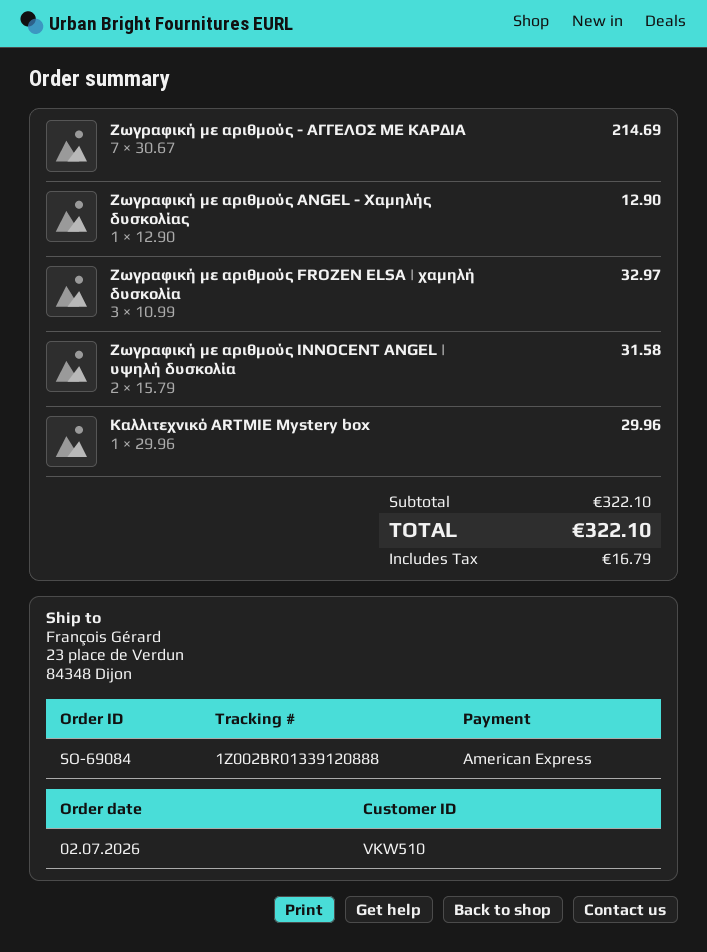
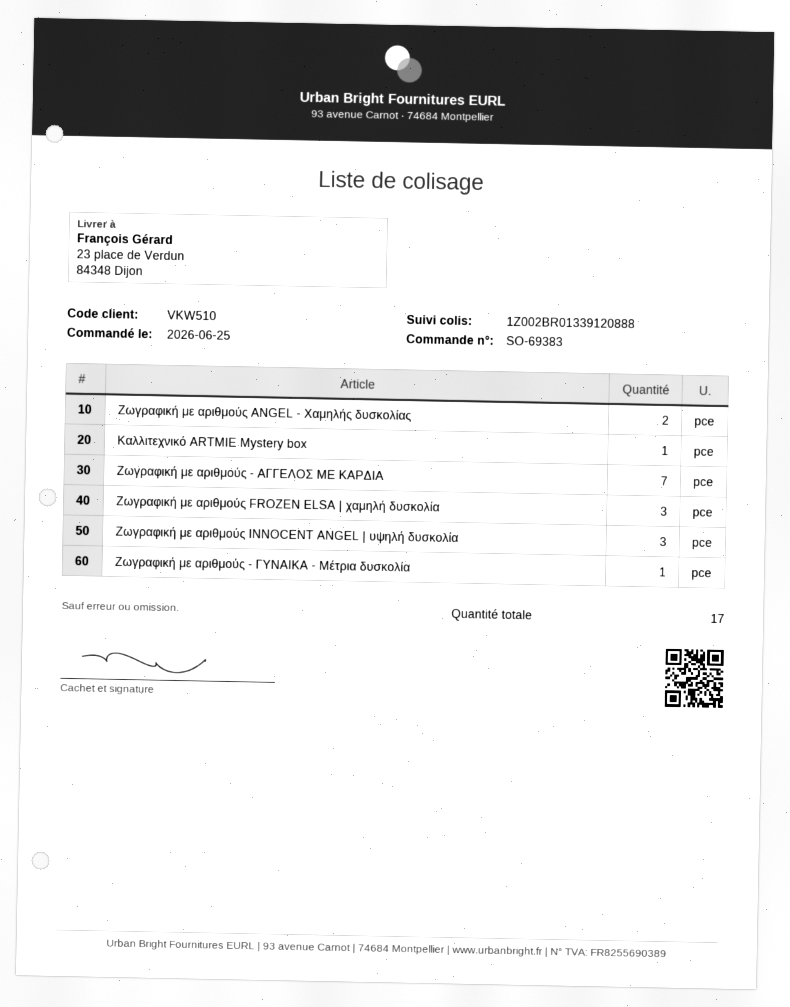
order number: SO-69084 -> SO-69383
order date: 2026-07-02 -> 2026-06-25
Ζωγραφική με αριθμούς ANGEL - Χαμηλής δυσκολίας: 1 -> 2
Ζωγραφική με αριθμούς INNOCENT ANGEL | υψηλή δυσκολία: 2 -> 3
Ζωγραφική με αριθμούς - ΓΥΝΑΙΚΑ - Μέτρια δυσκολία: none -> 1

